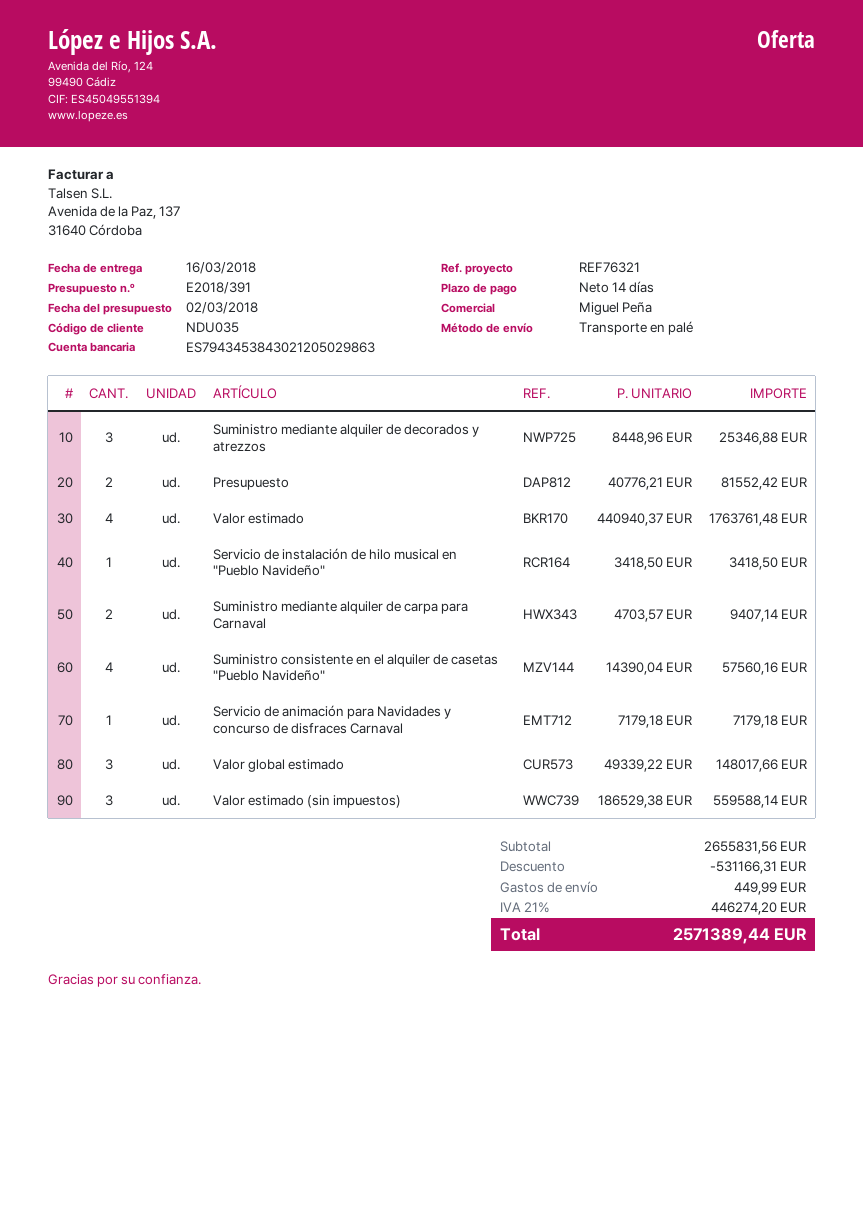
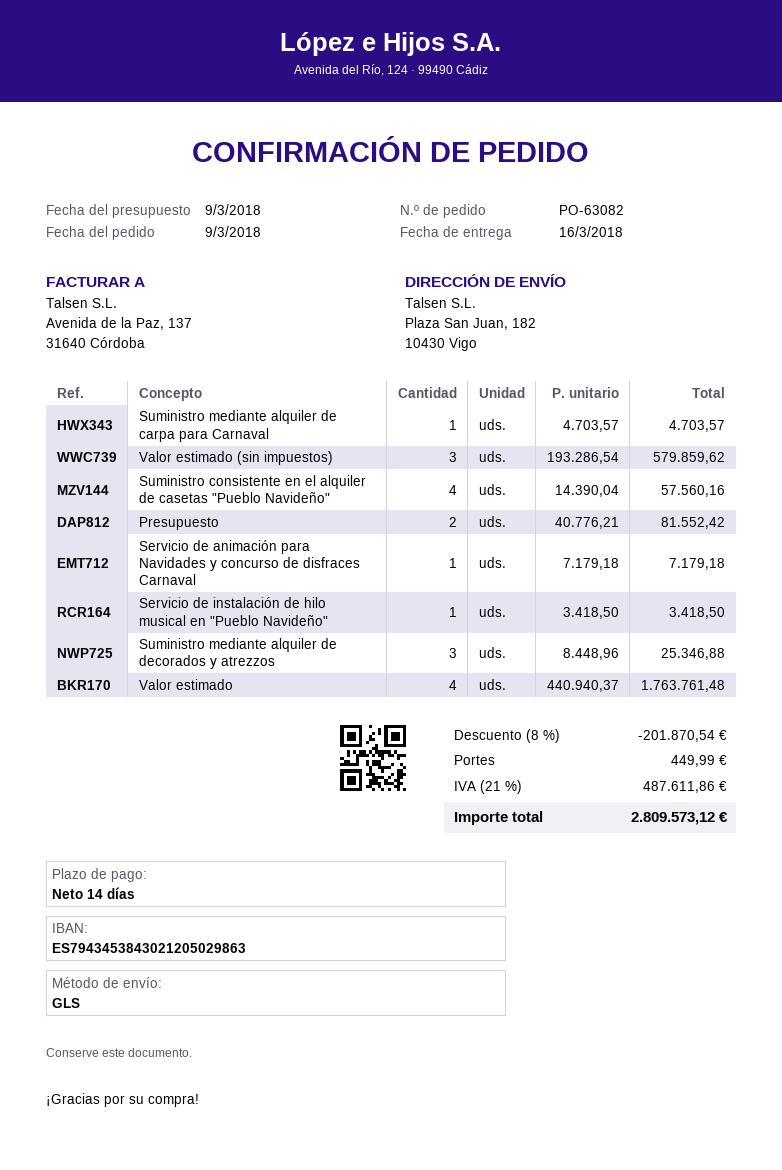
quote date: 2018-03-02 -> 2018-03-09
shipping method: pallet freight -> GLS
Suministro mediante alquiler de carpa para Carnaval: 2 x 4703.57 = 9407.14 -> 1 x 4703.57 = 4703.57
Valor global estimado: 3 x 49339.22 = 148017.66 -> none
Valor estimado (sin impuestos): 3 x 186529.38 = 559588.14 -> 3 x 193286.54 = 579859.62
discount: 531166.31 -> 201870.54
tax: 21% = 446274.20 -> 21% = 487611.86
total: 2571389.44 -> 2809573.12

